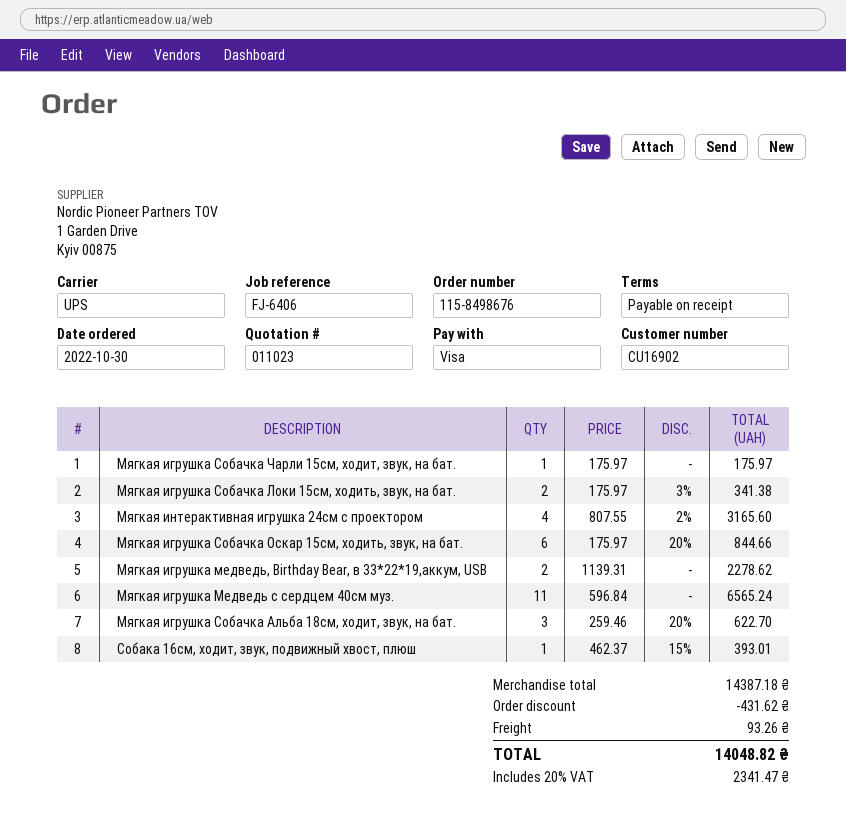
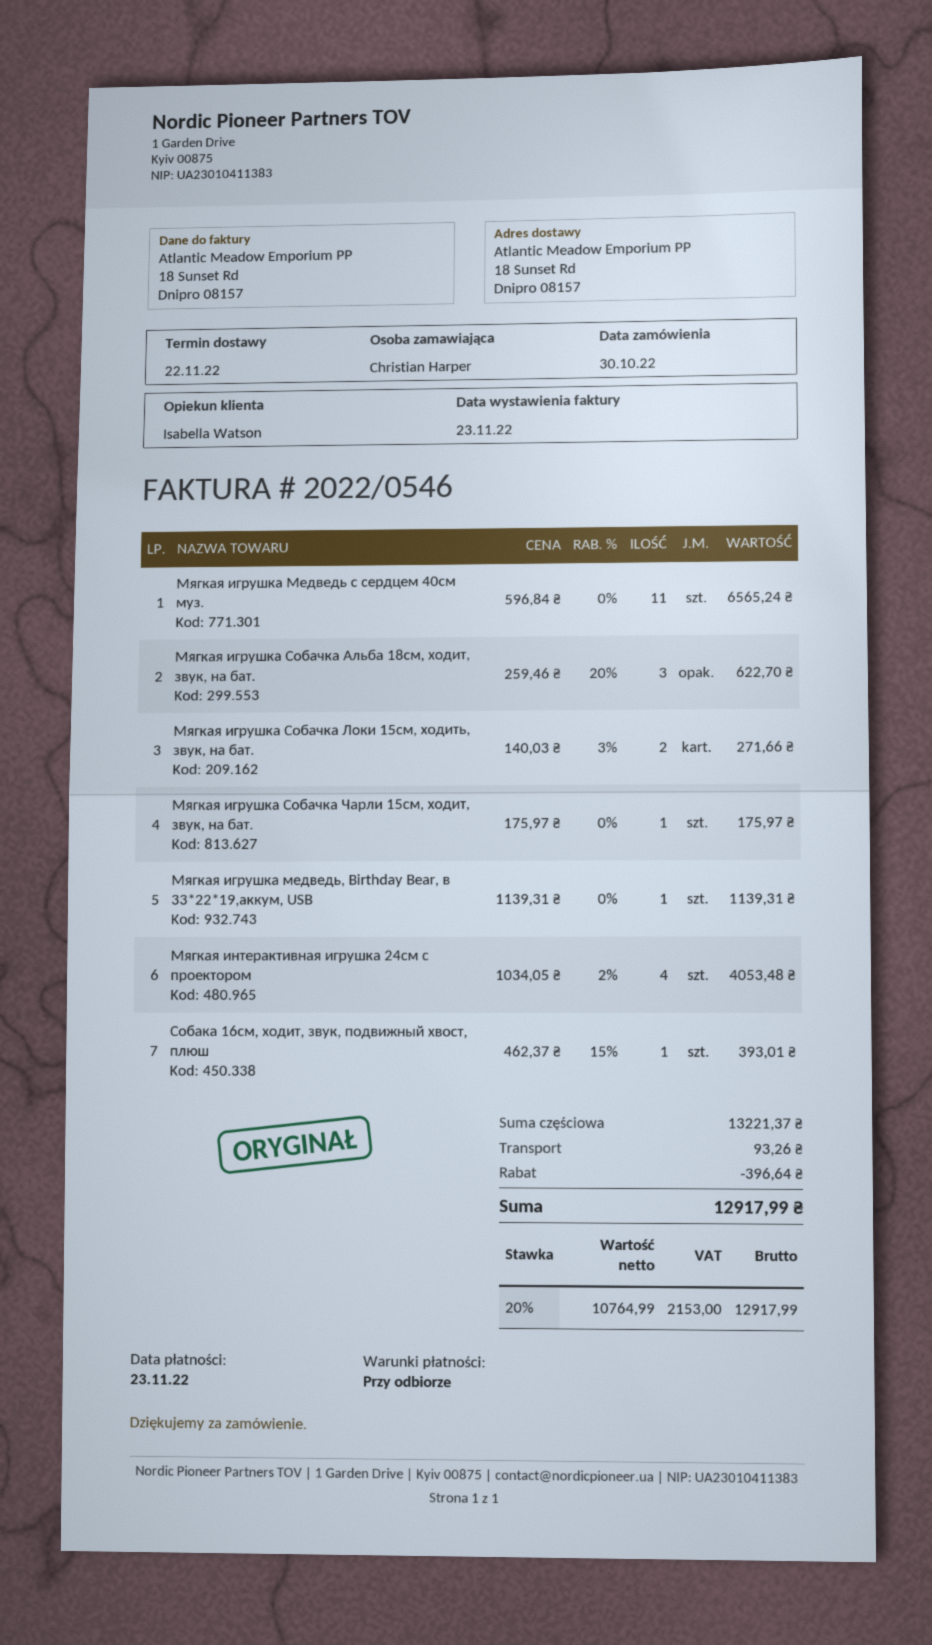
Мягкая игрушка Собачка Локи 15см, ходить, звук, на бат.: 2 x 175.97 - 3% = 341.38 -> 2 x 140.03 - 3% = 271.66
Мягкая интерактивная игрушка 24см с проектором: 4 x 807.55 - 2% = 3165.60 -> 4 x 1034.05 - 2% = 4053.48
Мягкая игрушка Собачка Оскар 15см, ходить, звук, на бат.: 6 x 175.97 - 20% = 844.66 -> none
Мягкая игрушка медведь, Birthday Bear, в 33*22*19,аккум, USB: 2 x 1139.31 = 2278.62 -> 1 x 1139.31 = 1139.31
subtotal: 14387.18 -> 13221.37
discount: 431.62 -> 396.64
tax: 20% = 2341.47 -> 20% = 2153.00
total: 14048.82 -> 12917.99

